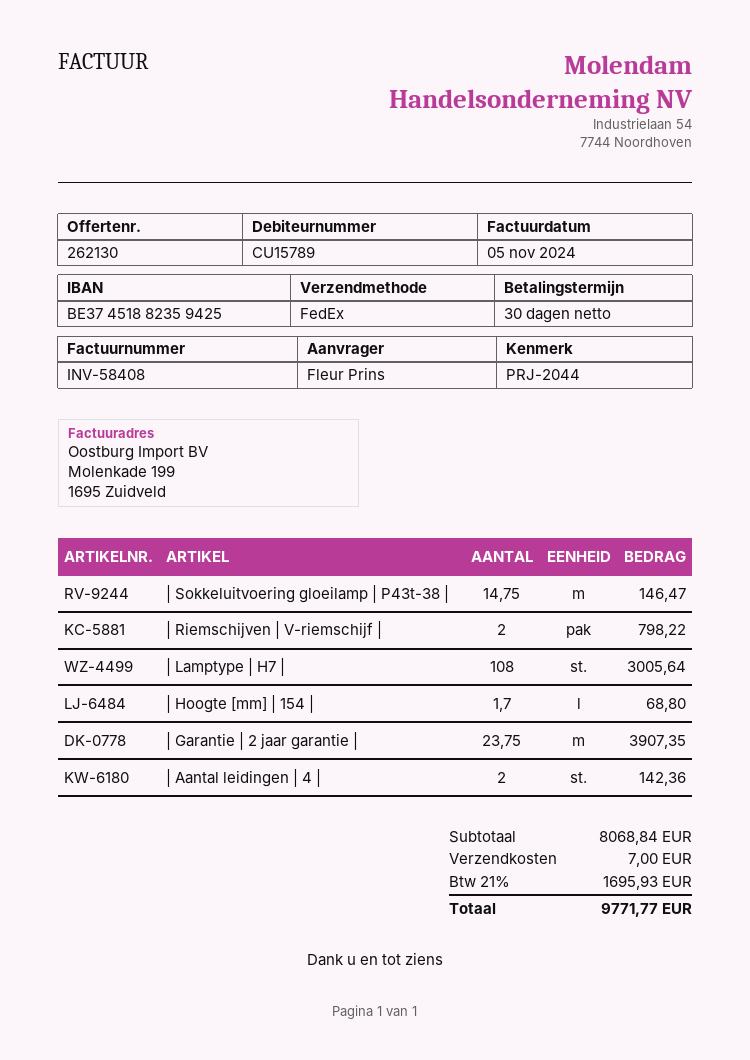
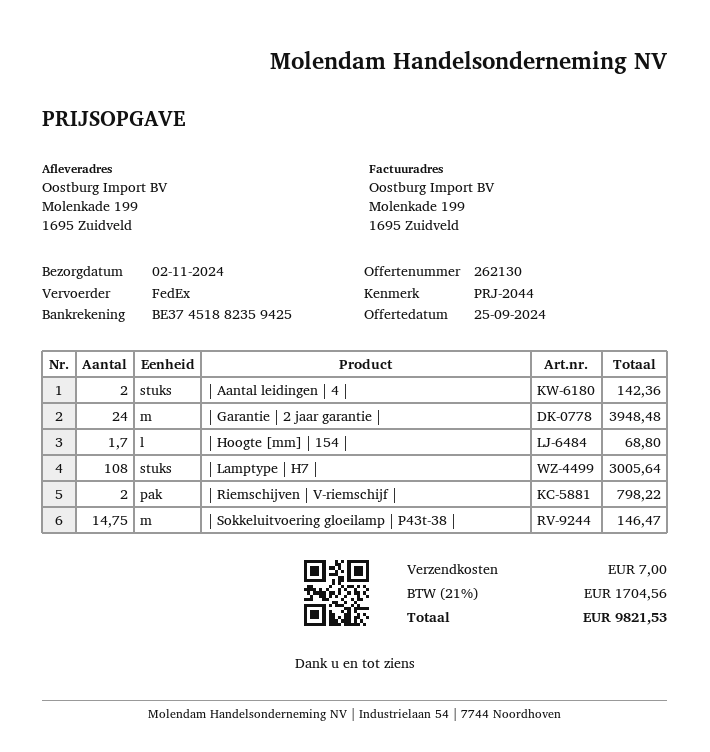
| Garantie | 2 jaar garantie |: 23.75 for 3907.35 -> 24 for 3948.48
tax: 21% = 1695.93 -> 21% = 1704.56
total: 9771.77 -> 9821.53

